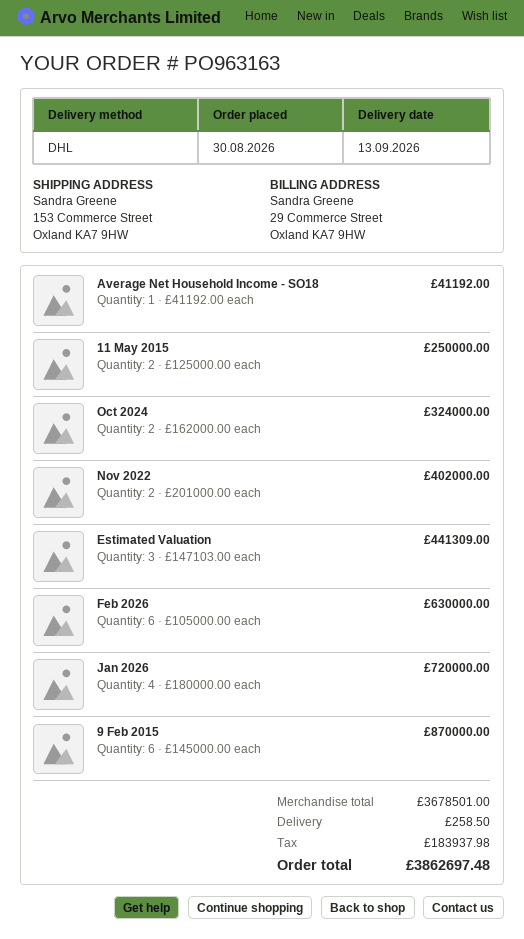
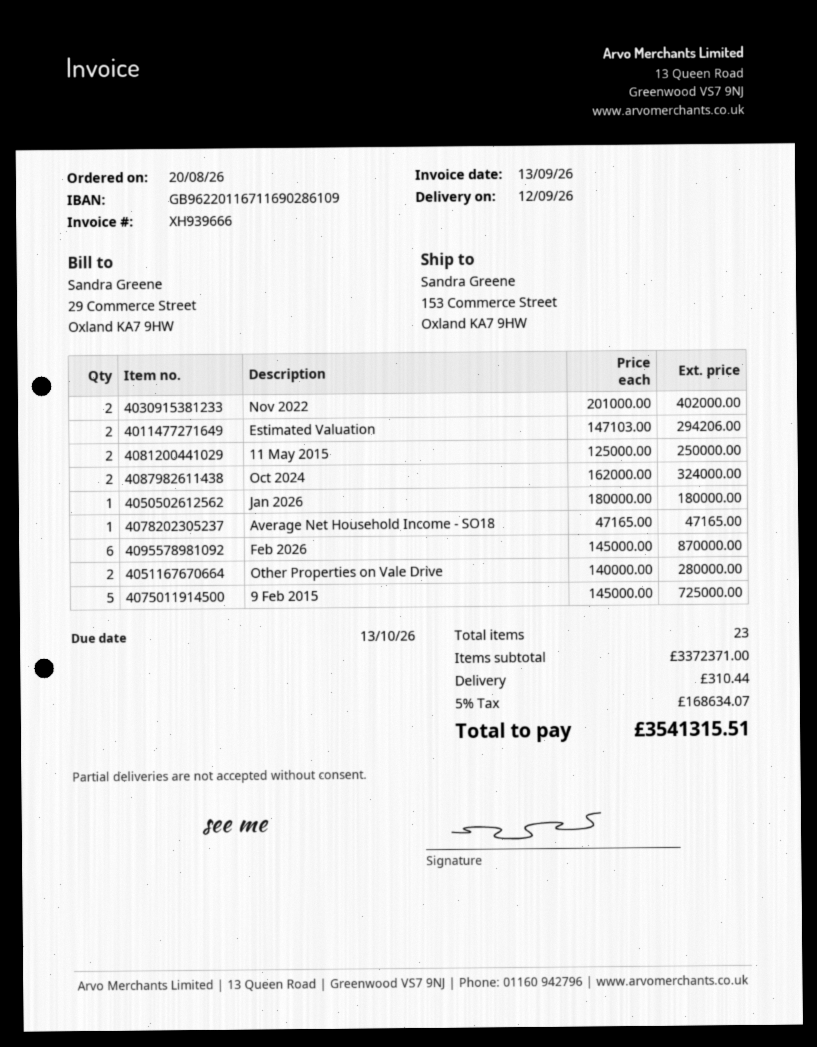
order date: 2026-08-30 -> 2026-08-20
delivery date: 2026-09-13 -> 2026-09-12
Average Net Household Income - SO18: 1 x 41192.00 = 41192.00 -> 1 x 47165.00 = 47165.00
Estimated Valuation: 3 x 147103.00 = 441309.00 -> 2 x 147103.00 = 294206.00
Feb 2026: 6 x 105000.00 = 630000.00 -> 6 x 145000.00 = 870000.00
Jan 2026: 4 x 180000.00 = 720000.00 -> 1 x 180000.00 = 180000.00
9 Feb 2015: 6 x 145000.00 = 870000.00 -> 5 x 145000.00 = 725000.00
Other Properties on Vale Drive: none -> 2 x 140000.00 = 280000.00
subtotal: 3678501.00 -> 3372371.00
shipping: 258.50 -> 310.44
tax: 183937.98 -> 168634.07
total: 3862697.48 -> 3541315.51

